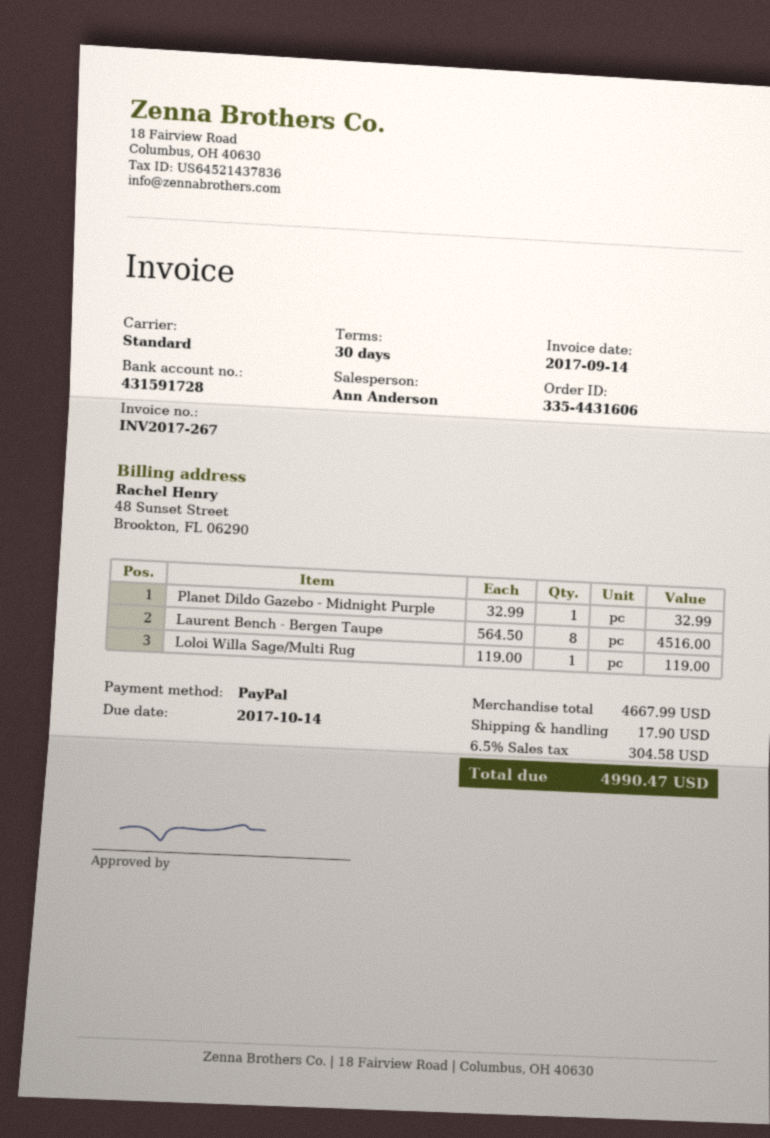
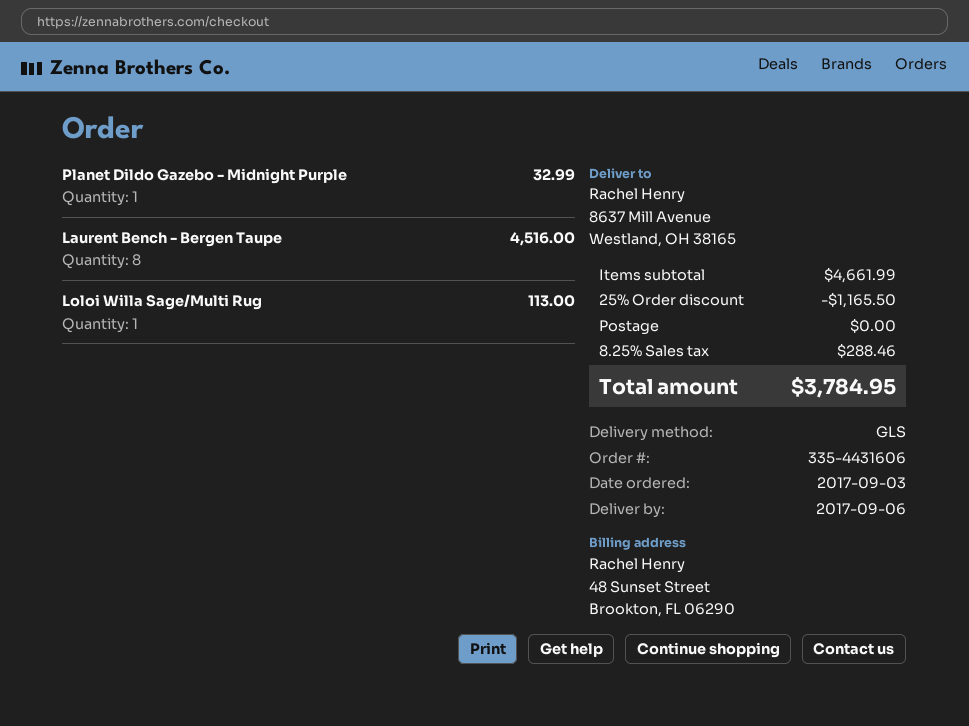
shipping method: standard -> GLS
Loloi Willa Sage/Multi Rug: 1 for 119.00 -> 1 for 113.00
subtotal: 4667.99 -> 4661.99
discount: none -> 25% = 1165.50
shipping: 17.90 -> 0.00
tax: 6.5% = 304.58 -> 8.25% = 288.46
total: 4990.47 -> 3784.95

